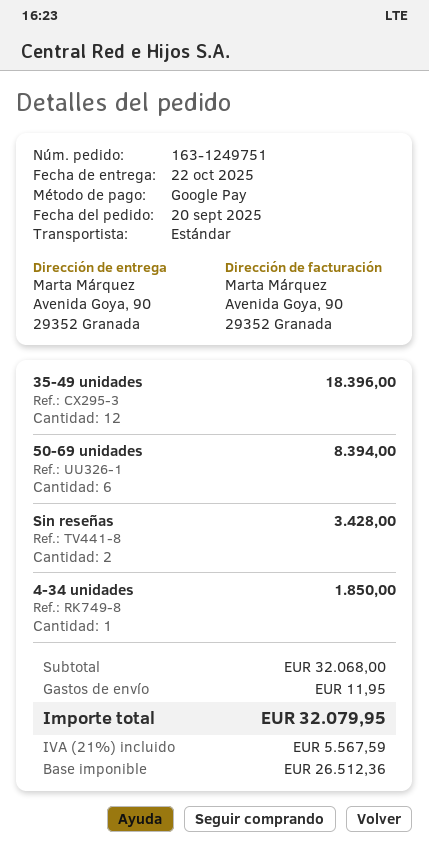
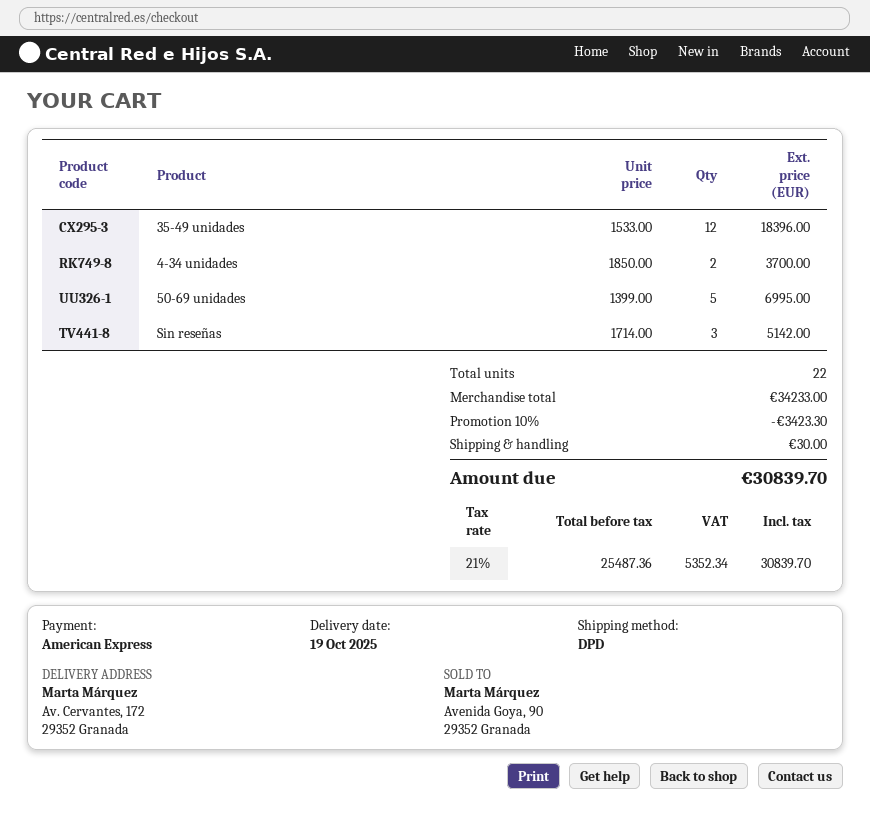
delivery date: 2025-10-22 -> 2025-10-19
payment method: Google Pay -> American Express
shipping method: standard -> DPD
ship to: Avenida Goya, 90, 29352 Granada -> Av. Cervantes, 172, 29352 Granada
50-69 unidades: 6 for 8394.00 -> 5 for 6995.00
Sin reseñas: 2 for 3428.00 -> 3 for 5142.00
4-34 unidades: 1 for 1850.00 -> 2 for 3700.00
subtotal: 32068.00 -> 34233.00
discount: none -> 10% = 3423.30
shipping: 11.95 -> 30.00
net: 26512.36 -> 25487.36
tax: 21% = 5567.59 -> 21% = 5352.34
total: 32079.95 -> 30839.70

